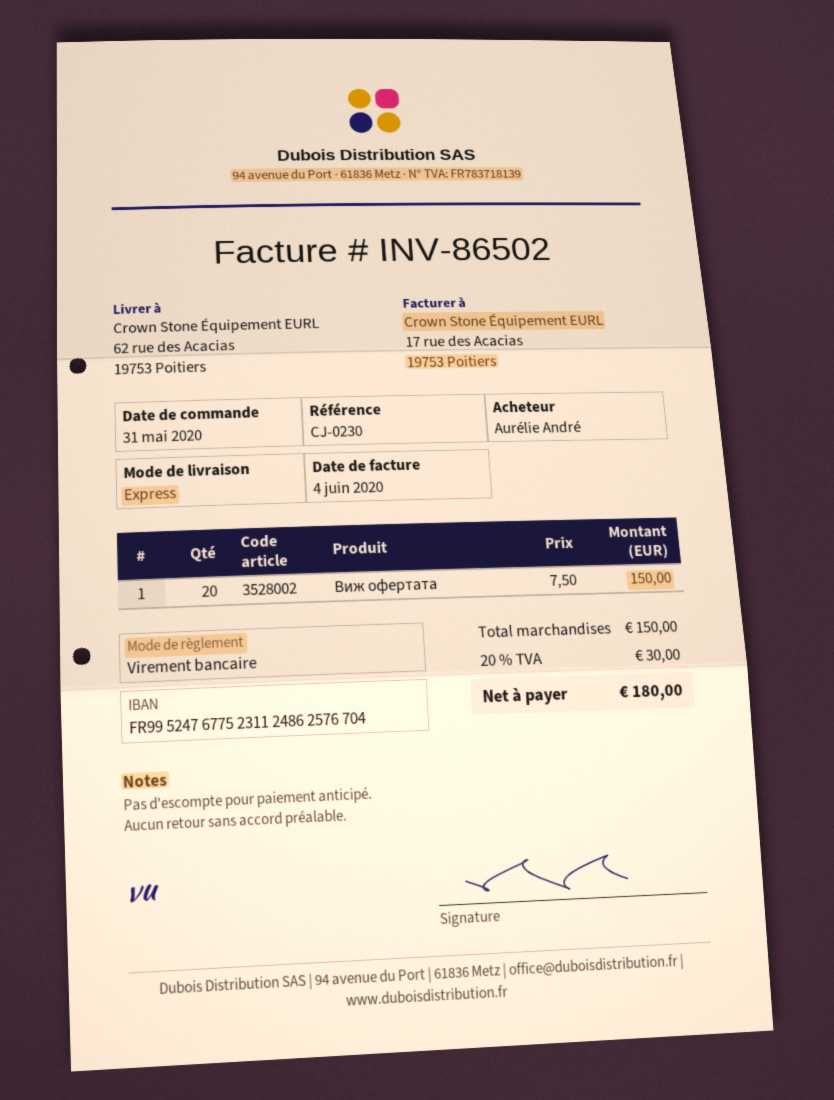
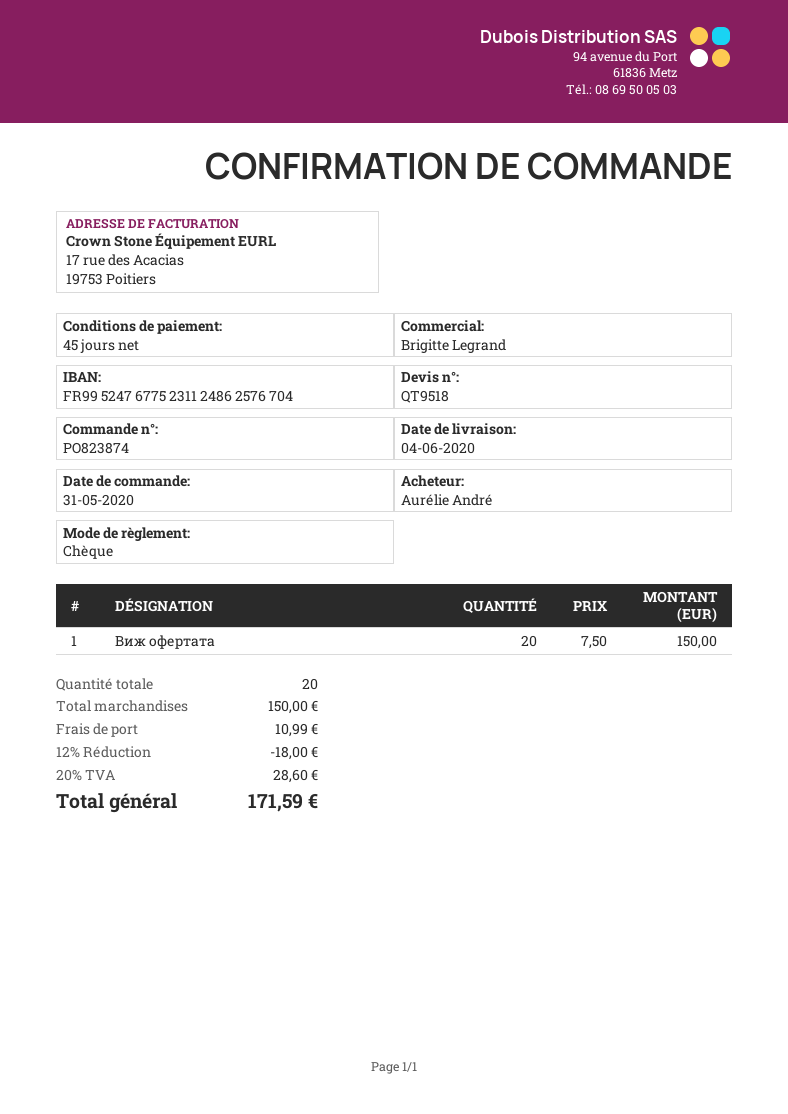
payment method: bank transfer -> cheque
discount: none -> 12% = 18.00
shipping: none -> 10.99
tax: 20% = 30.00 -> 20% = 28.60
total: 180.00 -> 171.59

